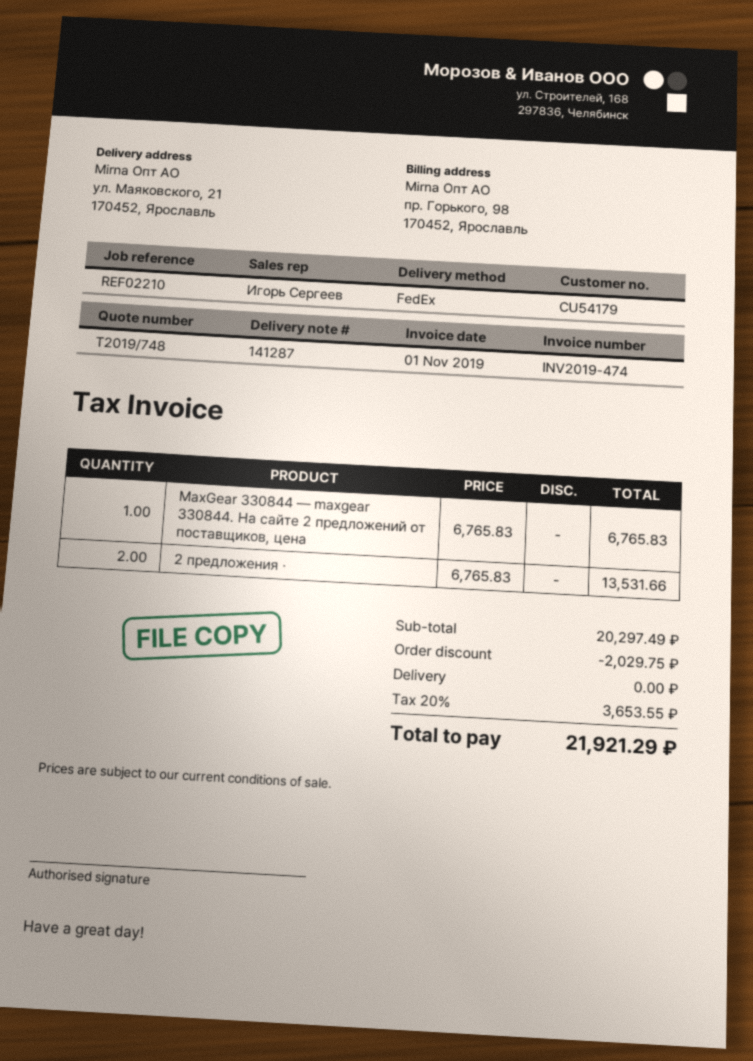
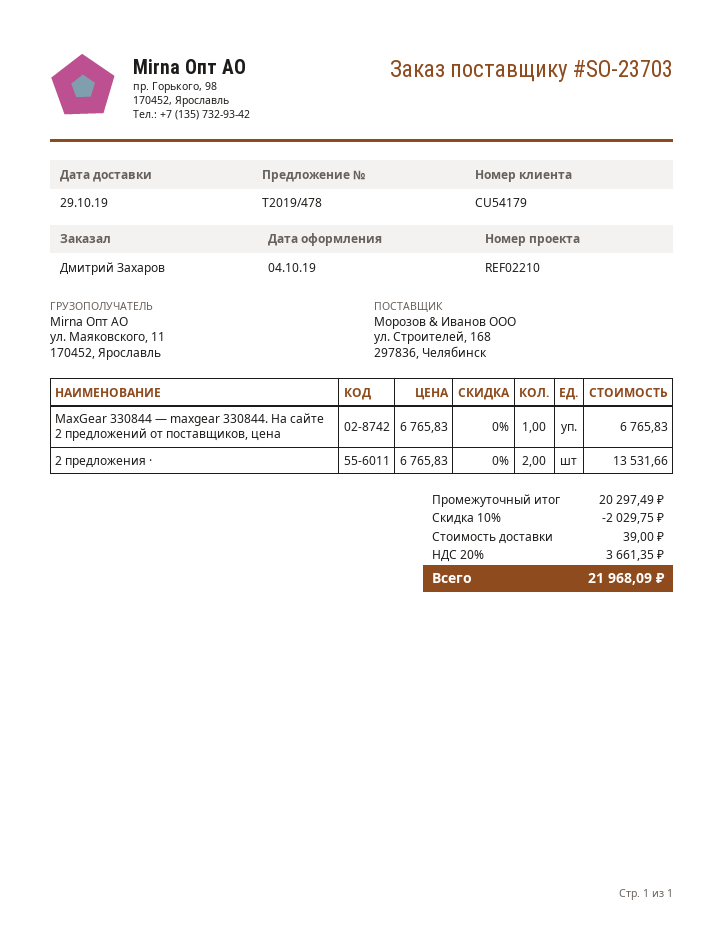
quote number: T2019/748 -> T2019/478
ship to: ул. Маяковского, 21, 170452, Ярославль -> ул. Маяковского, 11, 170452, Ярославль
shipping: 0.00 -> 39.00
tax: 20% = 3653.55 -> 20% = 3661.35
total: 21921.29 -> 21968.09

